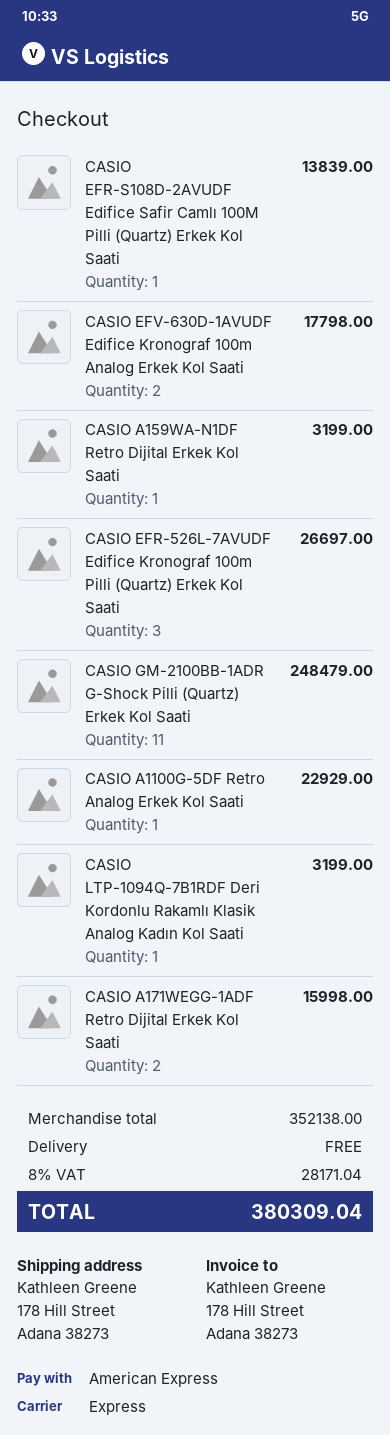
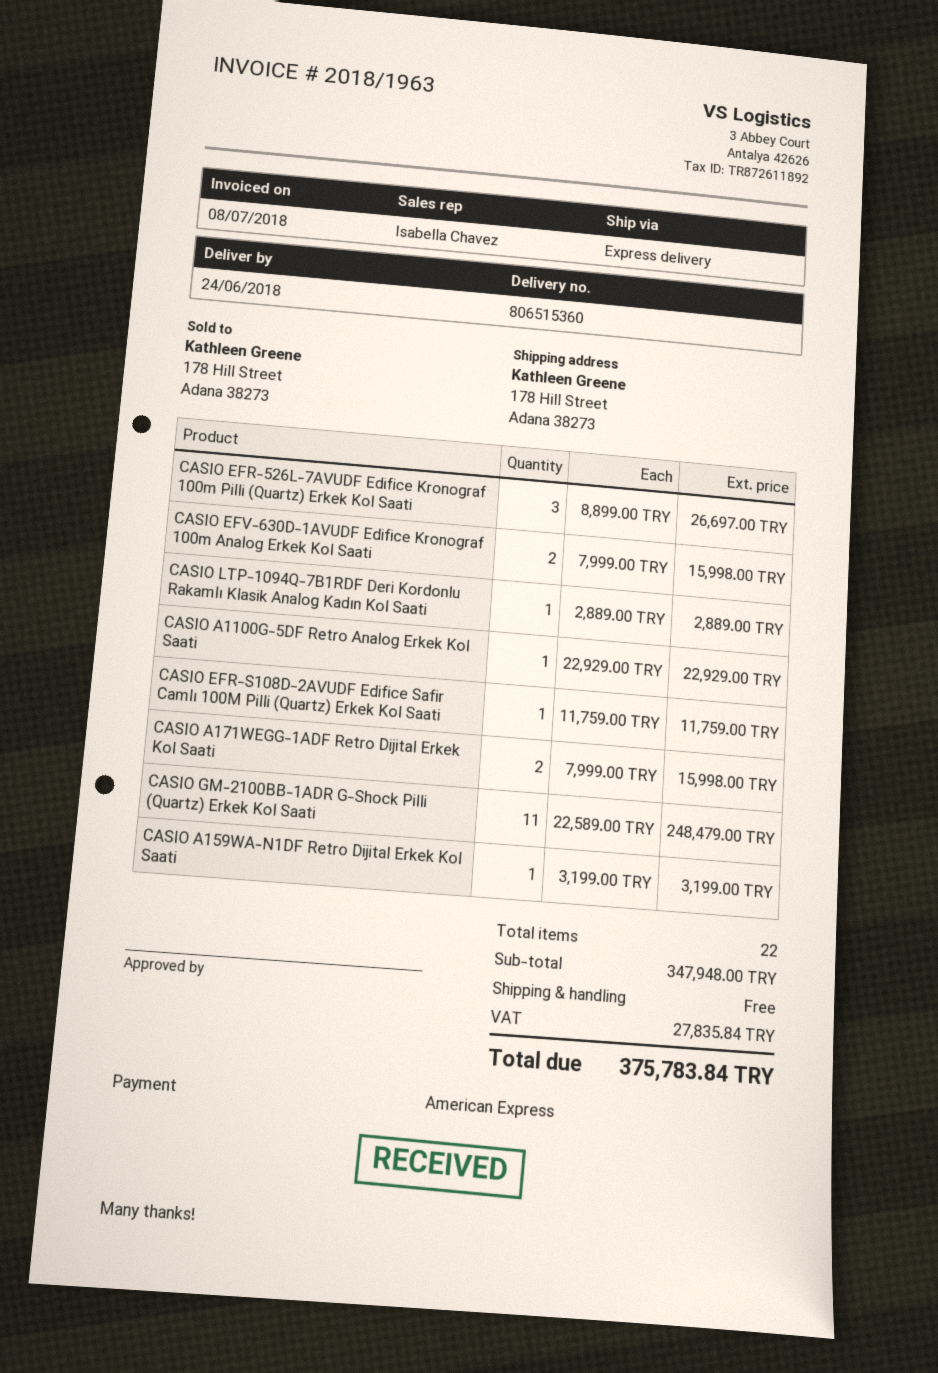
CASIO EFR-S108D-2AVUDF Edifice Safir Camlı 100M Pilli (Quartz) Erkek Kol Saati: 1 for 13839.00 -> 1 for 11759.00
CASIO EFV-630D-1AVUDF Edifice Kronograf 100m Analog Erkek Kol Saati: 2 for 17798.00 -> 2 for 15998.00
CASIO LTP-1094Q-7B1RDF Deri Kordonlu Rakamlı Klasik Analog Kadın Kol Saati: 1 for 3199.00 -> 1 for 2889.00
subtotal: 352138.00 -> 347948.00
tax: 28171.04 -> 27835.84
total: 380309.04 -> 375783.84

